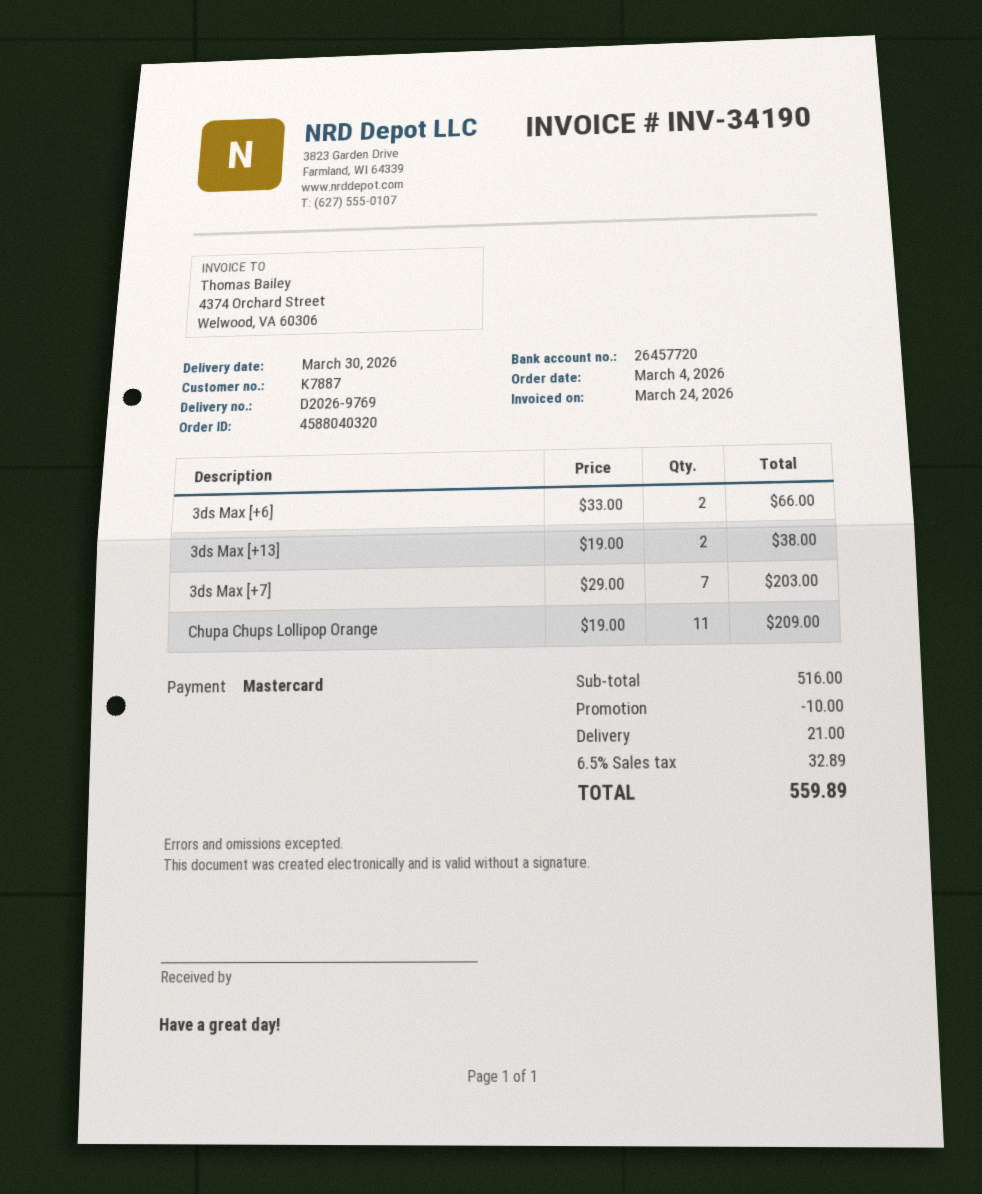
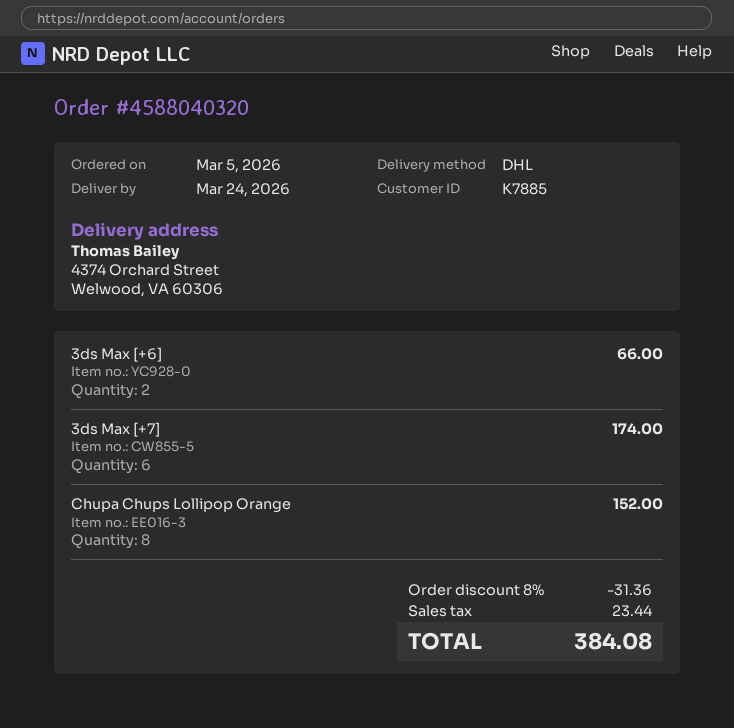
order date: 2026-03-04 -> 2026-03-05
delivery date: 2026-03-30 -> 2026-03-24
customer number: K7887 -> K7885
3ds Max [+13]: 2 for 38.00 -> none
3ds Max [+7]: 7 for 203.00 -> 6 for 174.00
Chupa Chups Lollipop Orange: 11 for 209.00 -> 8 for 152.00
discount: 10.00 -> 31.36
shipping: 21.00 -> none
tax: 32.89 -> 23.44
total: 559.89 -> 384.08

